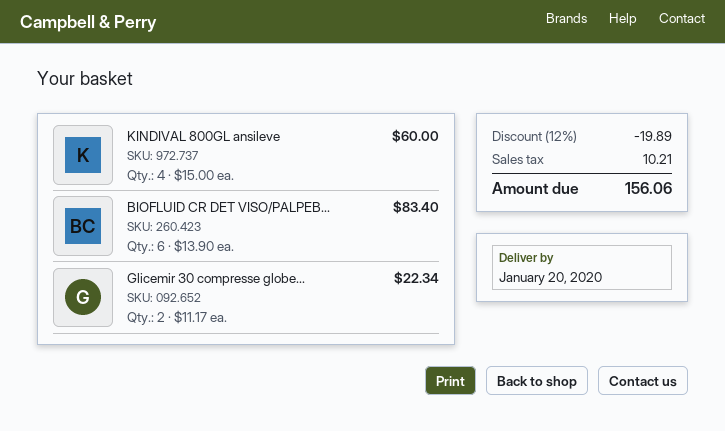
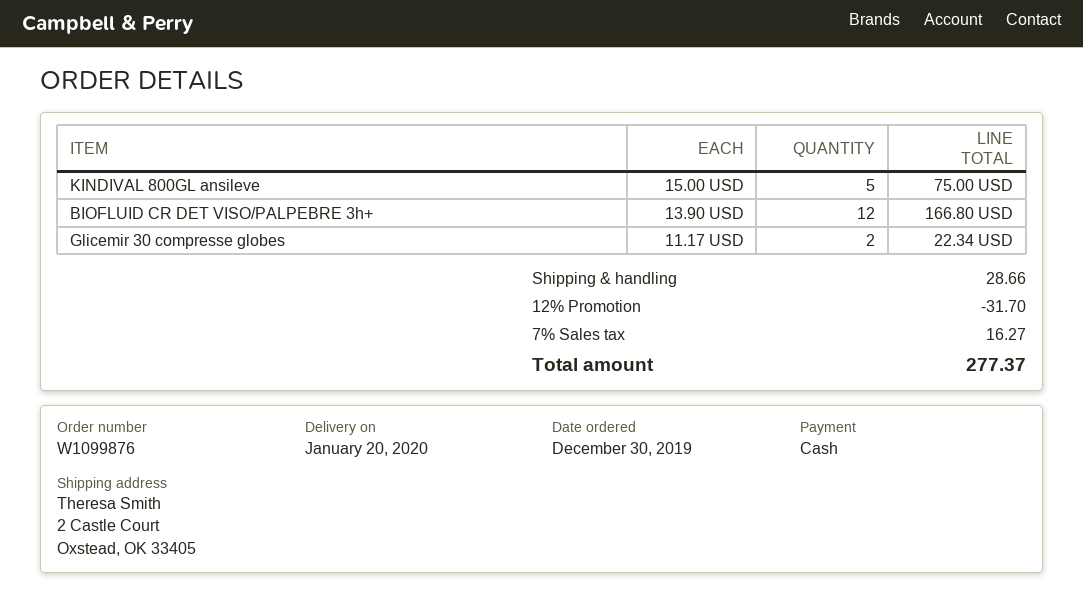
KINDIVAL 800GL ansileve: 4 x 15.00 = 60.00 -> 5 x 15.00 = 75.00
BIOFLUID CR DET VISO/PALPEB...: 6 x 13.90 = 83.40 -> 12 x 13.90 = 166.80
discount: 12% = 19.89 -> 12% = 31.70
shipping: none -> 28.66
tax: 10.21 -> 16.27
total: 156.06 -> 277.37

